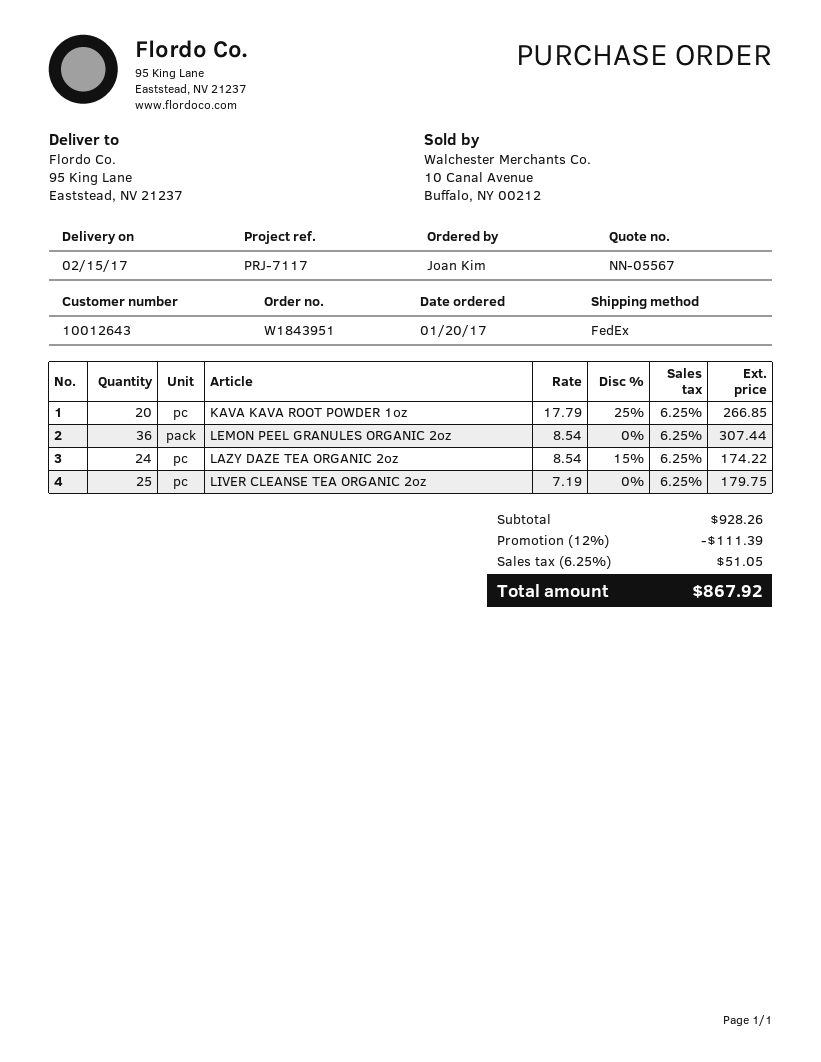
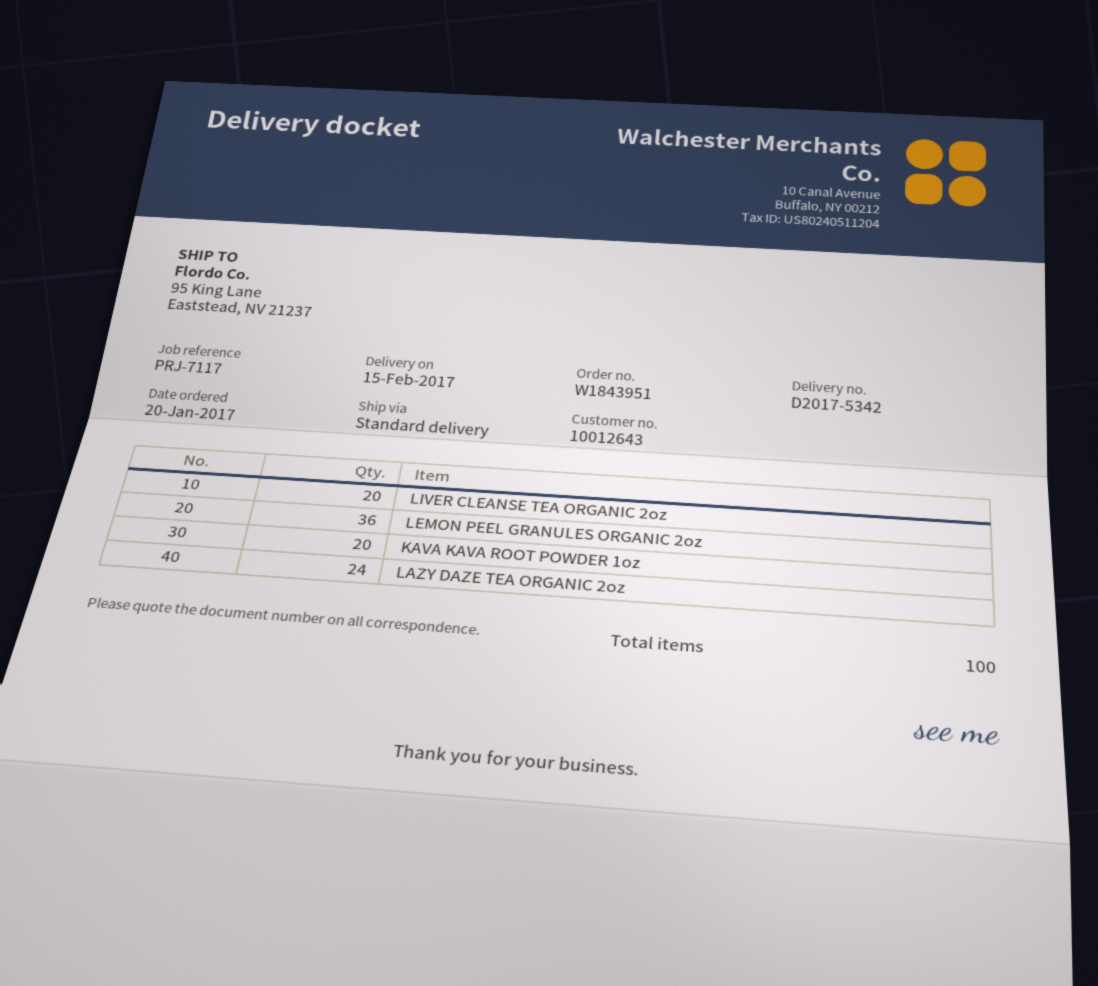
shipping method: FedEx -> standard
LIVER CLEANSE TEA ORGANIC 2oz: 25 -> 20

